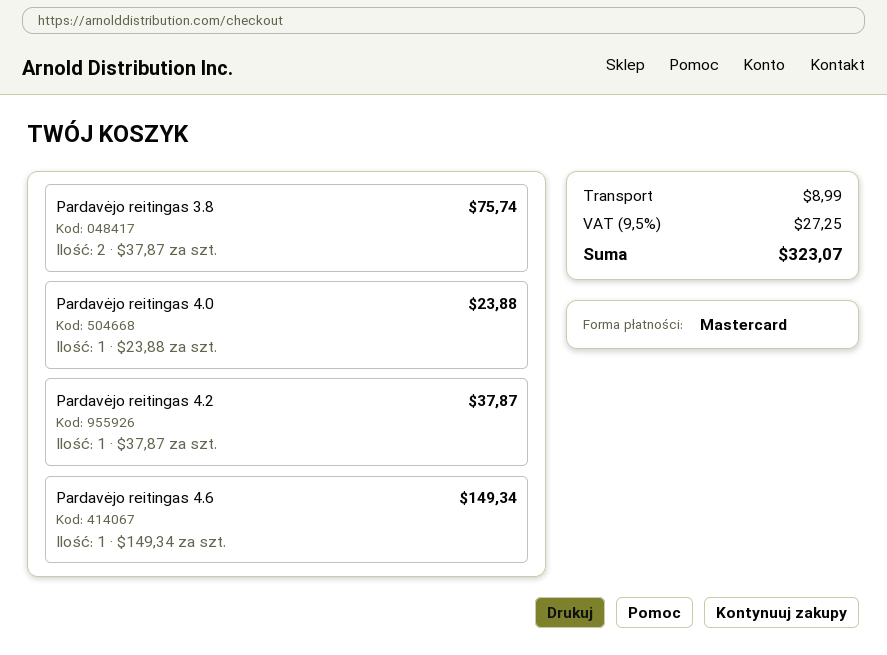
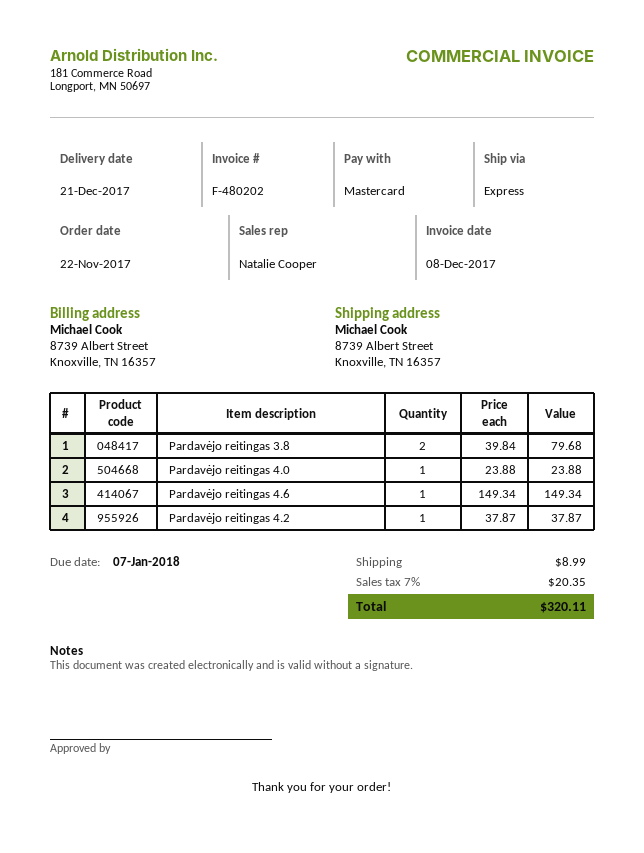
Pardavėjo reitingas 3.8: 2 x 37.87 = 75.74 -> 2 x 39.84 = 79.68
tax: 9.5% = 27.25 -> 7% = 20.35
total: 323.07 -> 320.11

